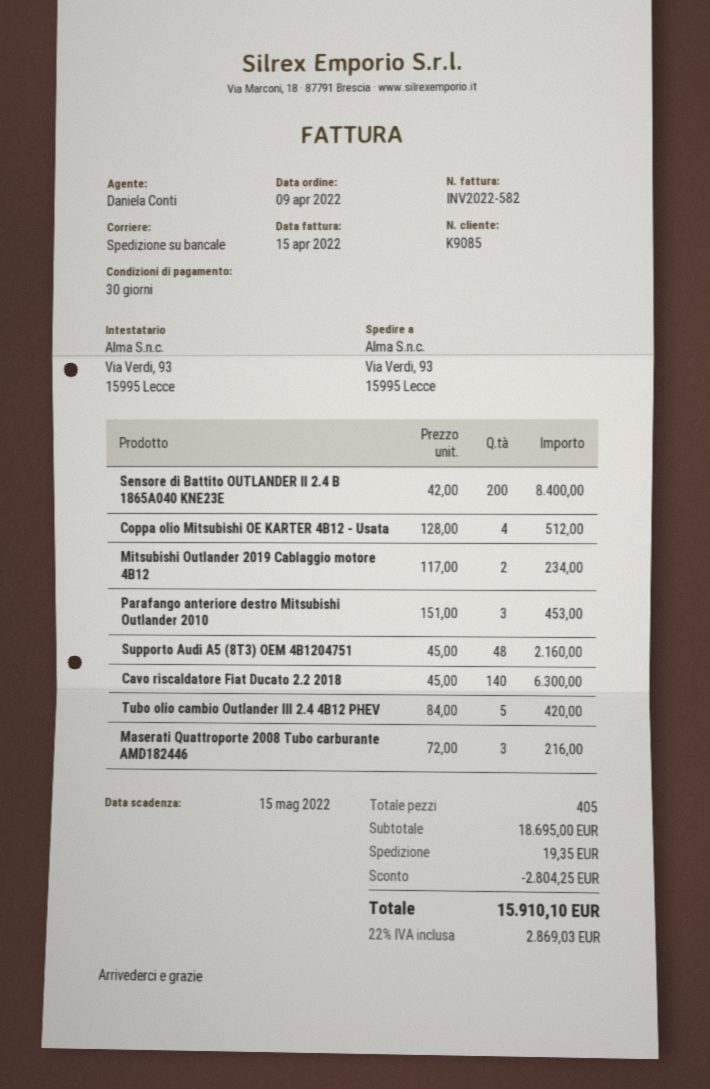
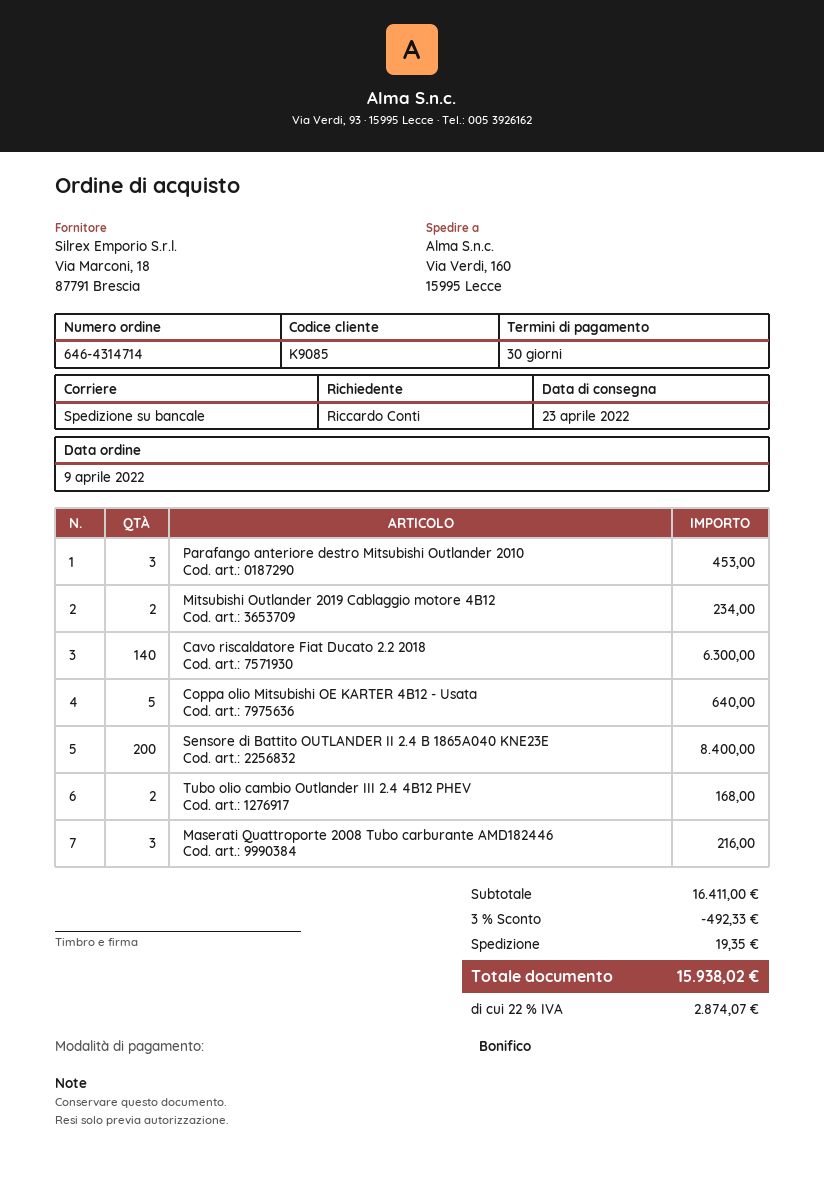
ship to: Via Verdi, 93, 15995 Lecce -> Via Verdi, 160, 15995 Lecce
Coppa olio Mitsubishi OE KARTER 4B12 - Usata: 4 for 512.00 -> 5 for 640.00
Supporto Audi A5 (8T3) OEM 4B1204751: 48 for 2160.00 -> none
Tubo olio cambio Outlander III 2.4 4B12 PHEV: 5 for 420.00 -> 2 for 168.00
subtotal: 18695.00 -> 16411.00
discount: 2804.25 -> 492.33
tax: 22% = 2869.03 -> 22% = 2874.07
total: 15910.10 -> 15938.02

